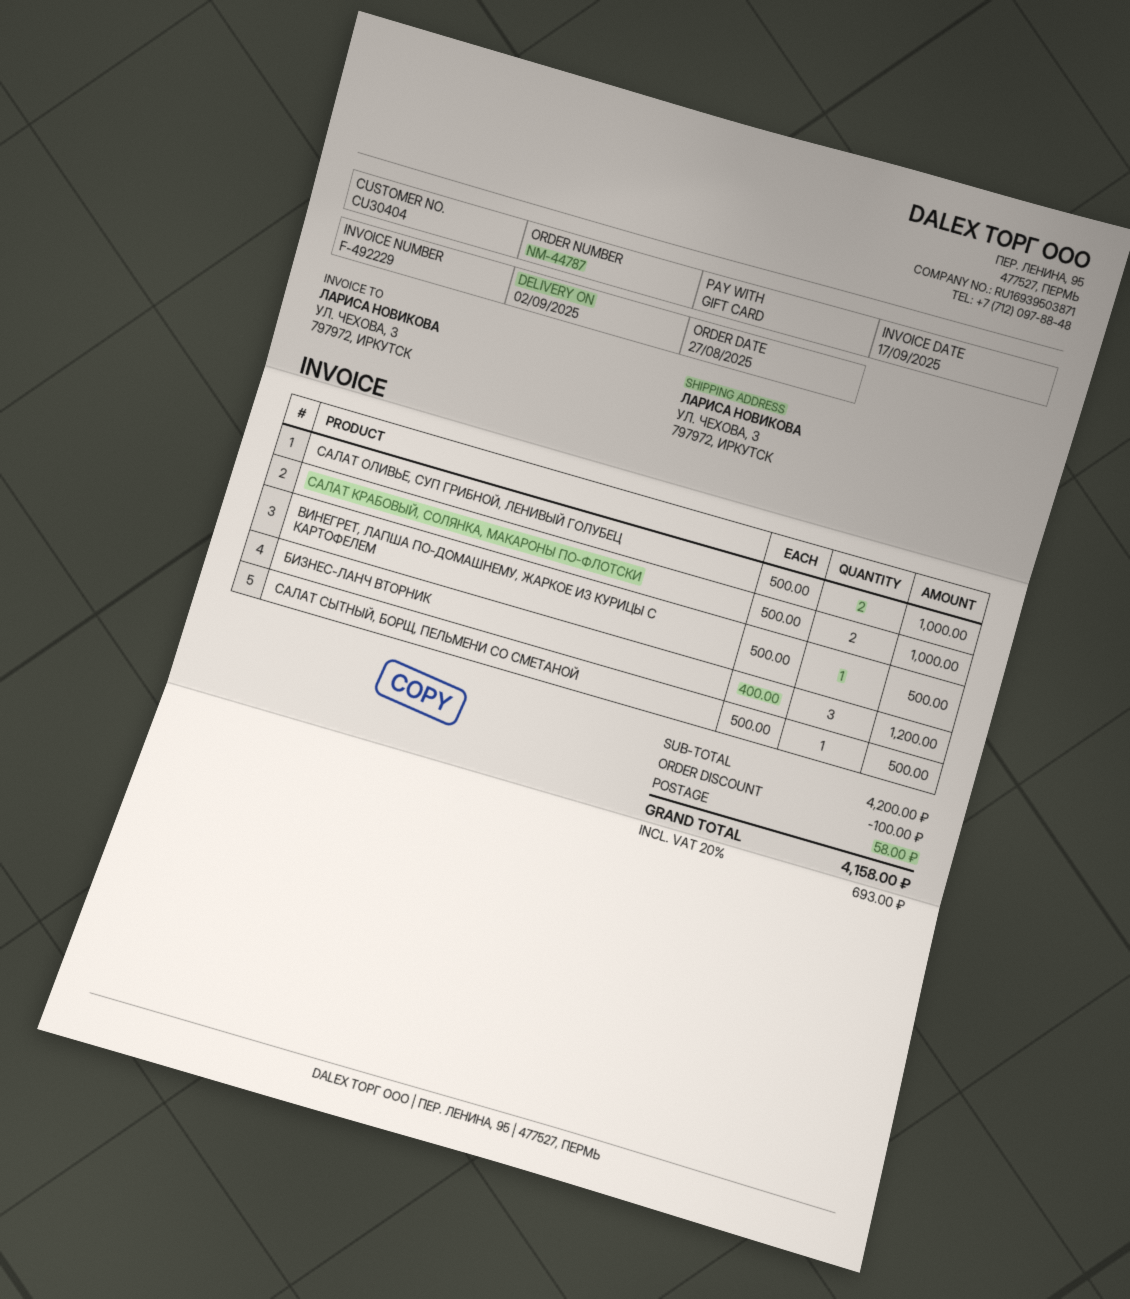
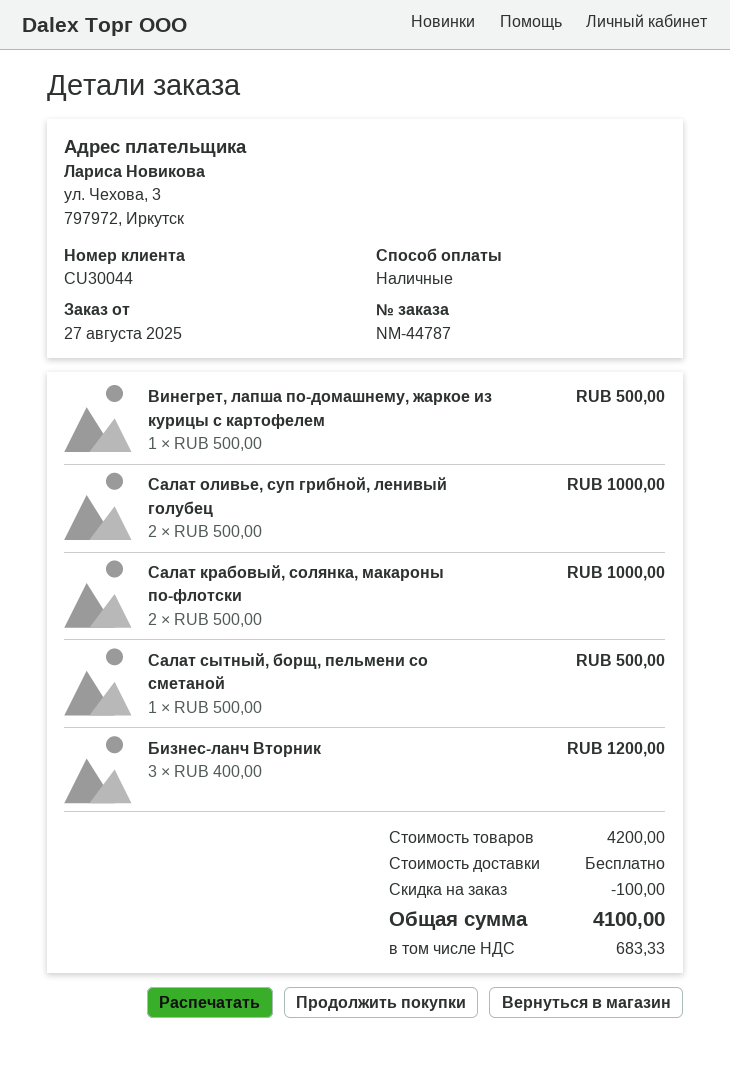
customer number: CU30404 -> CU30044
payment method: gift card -> cash
shipping: 58.00 -> 0.00
tax: 693.00 -> 683.33
total: 4158.00 -> 4100.00

